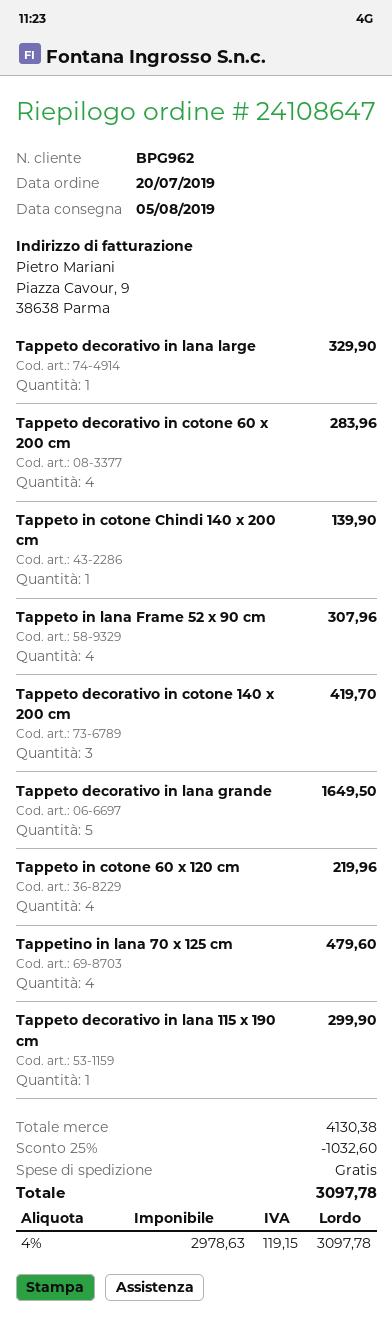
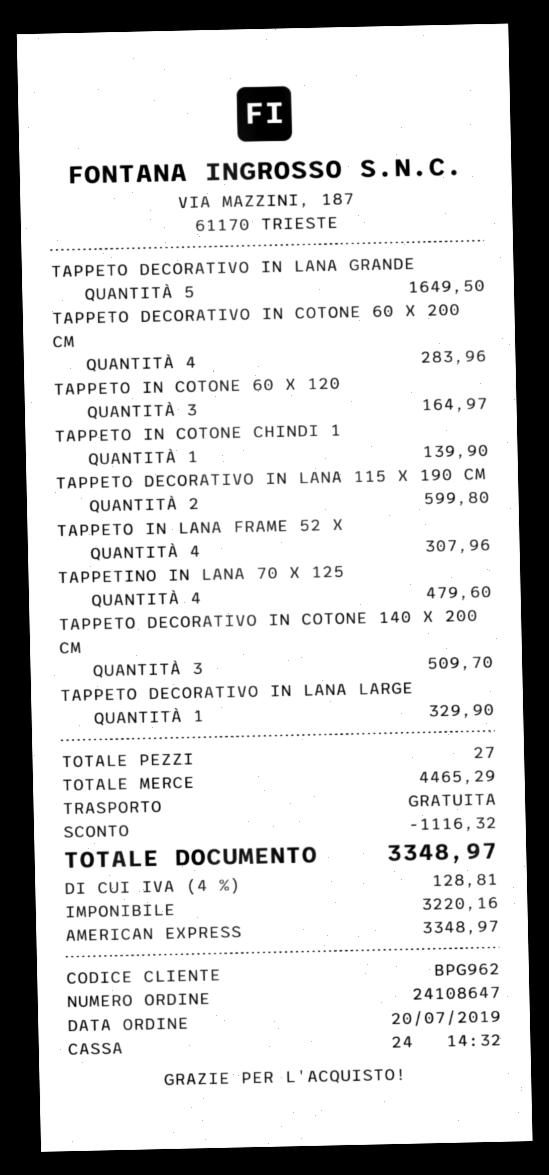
Tappeto decorativo in cotone 140 x 200 cm: 3 for 419.70 -> 3 for 509.70
Tappeto in cotone 60 x 120 cm: 4 for 219.96 -> 3 for 164.97
Tappeto decorativo in lana 115 x 190 cm: 1 for 299.90 -> 2 for 599.80
subtotal: 4130.38 -> 4465.29
discount: 1032.60 -> 1116.32
net: 2978.63 -> 3220.16
tax: 4% = 119.15 -> 4% = 128.81
total: 3097.78 -> 3348.97

